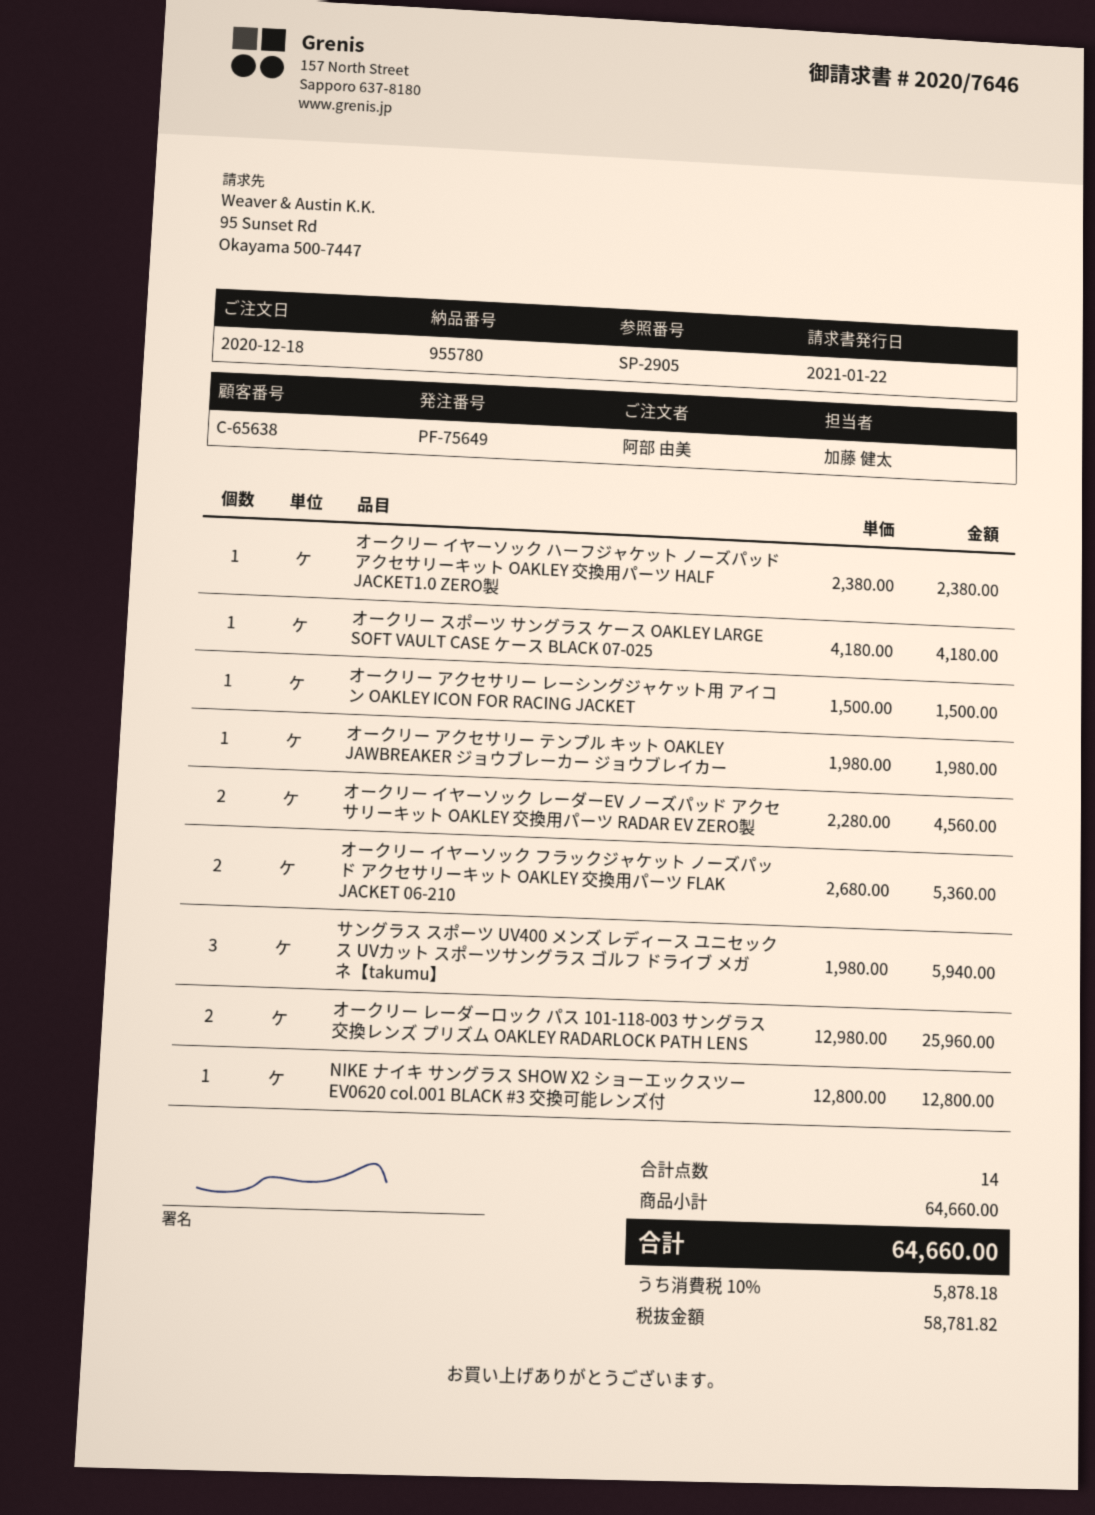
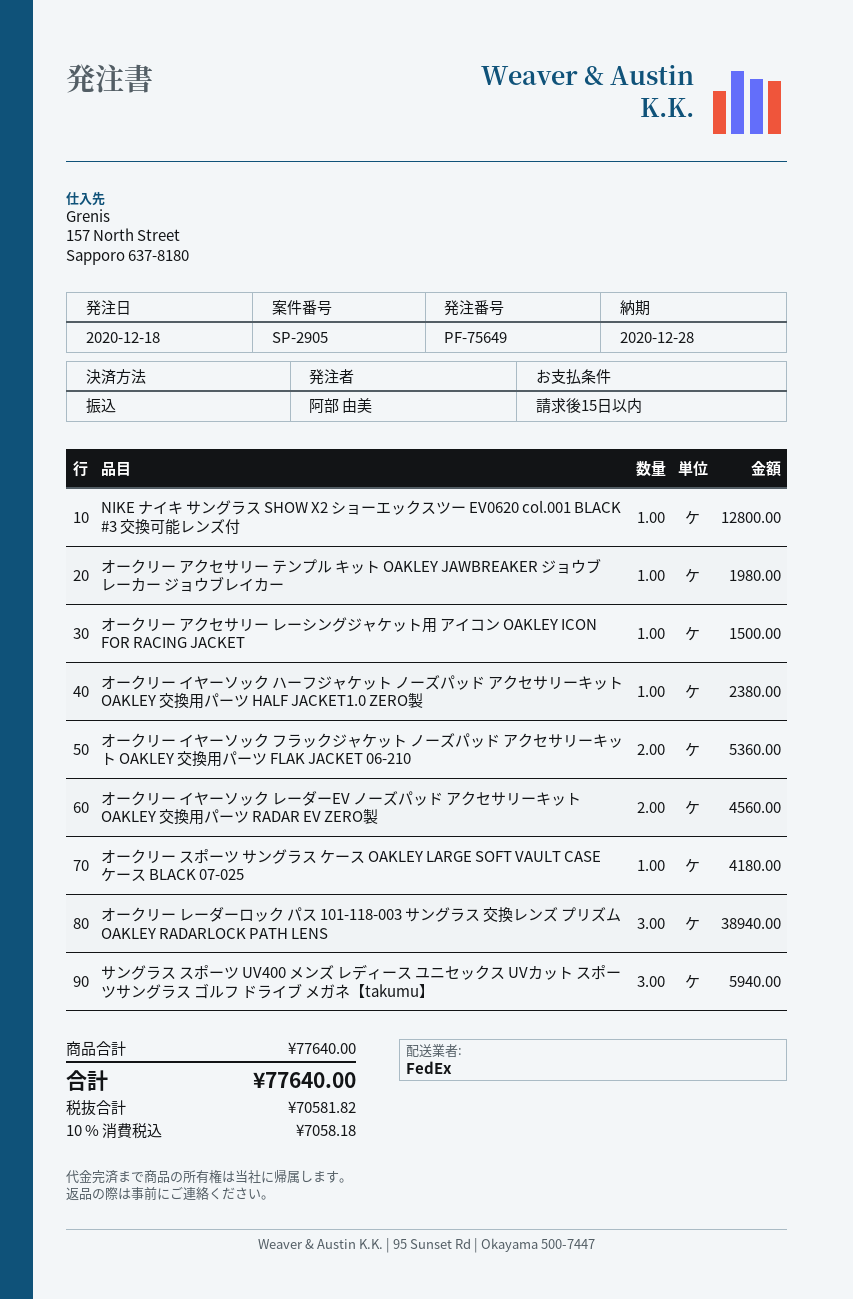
オークリー レーダーロック パス 101-118-003 サングラス 交換レンズ プリズム OAKLEY RADARLOCK PATH LENS: 2 for 25960.00 -> 3 for 38940.00
subtotal: 64660.00 -> 77640.00
net: 58781.82 -> 70581.82
tax: 10% = 5878.18 -> 10% = 7058.18
total: 64660.00 -> 77640.00

